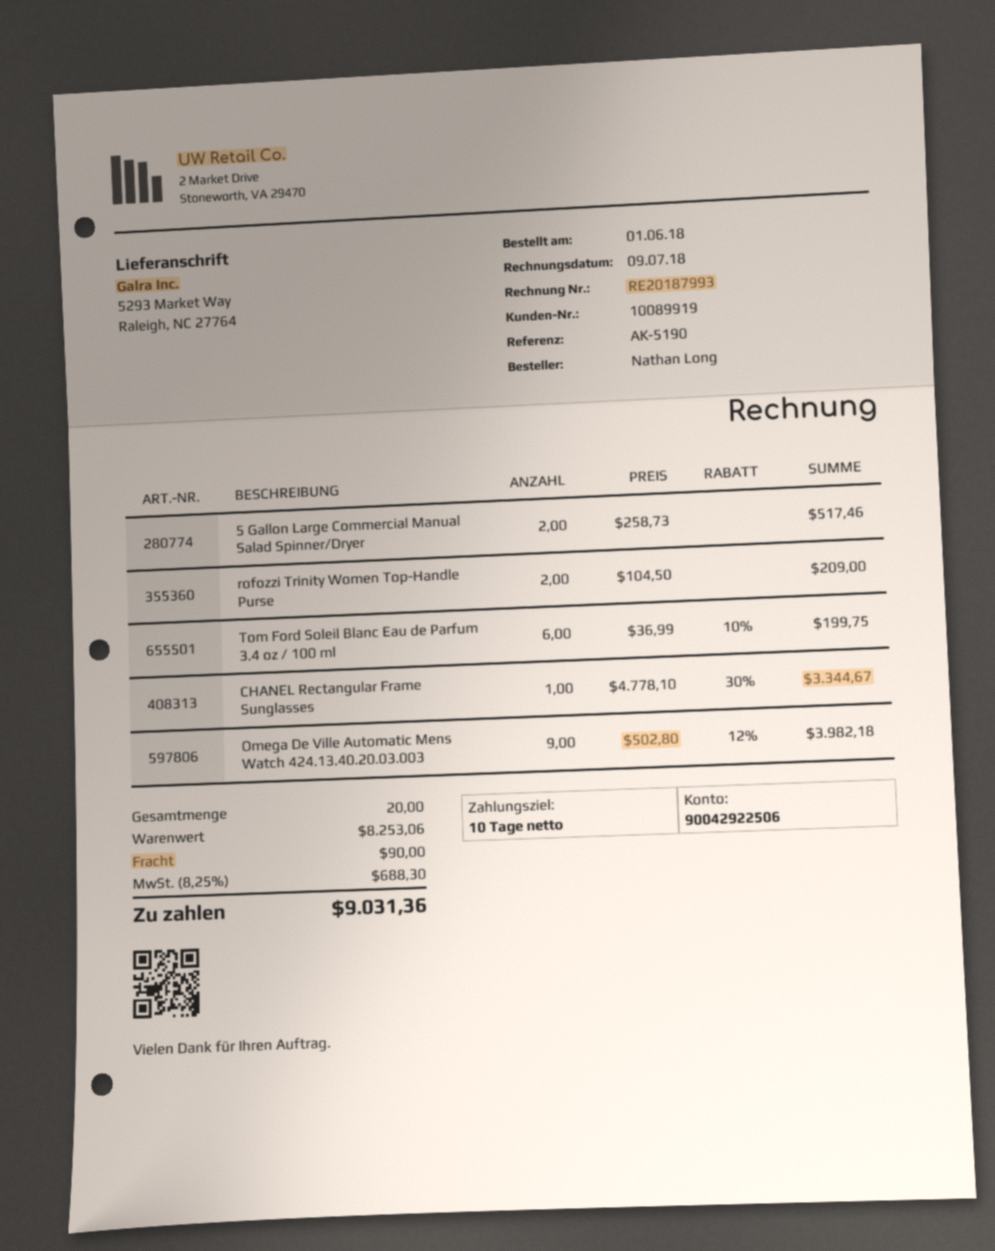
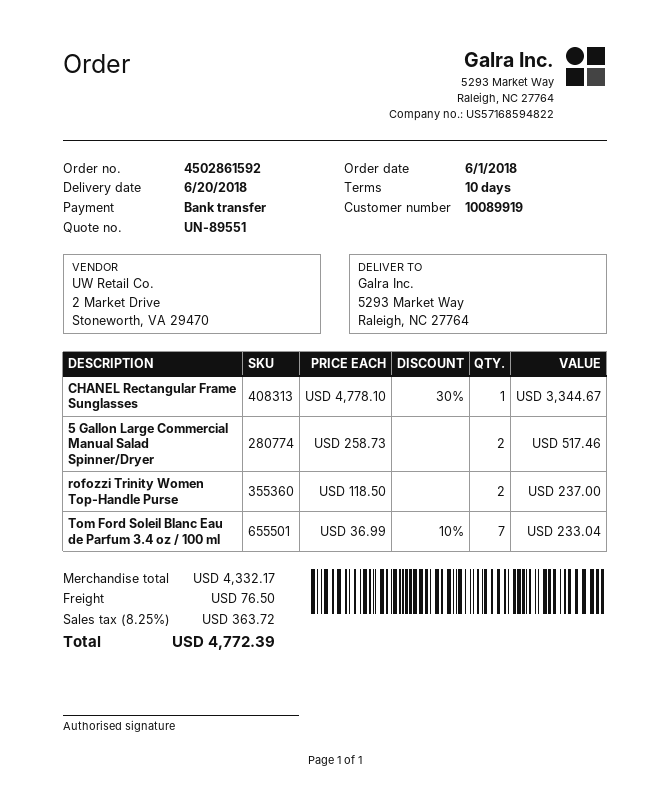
rofozzi Trinity Women Top-Handle Purse: 2 x 104.50 = 209.00 -> 2 x 118.50 = 237.00
Tom Ford Soleil Blanc Eau de Parfum 3.4 oz / 100 ml: 6 x 36.99 - 10% = 199.75 -> 7 x 36.99 - 10% = 233.04
Omega De Ville Automatic Mens Watch 424.13.40.20.03.003: 9 x 502.80 - 12% = 3982.18 -> none
subtotal: 8253.06 -> 4332.17
shipping: 90.00 -> 76.50
tax: 8.25% = 688.30 -> 8.25% = 363.72
total: 9031.36 -> 4772.39

